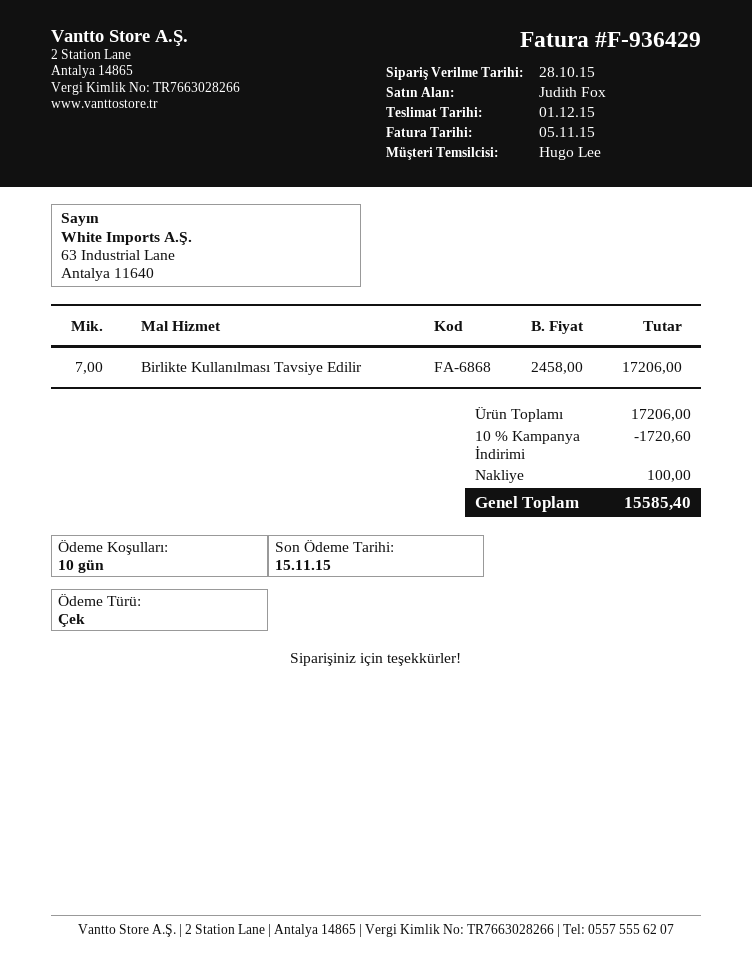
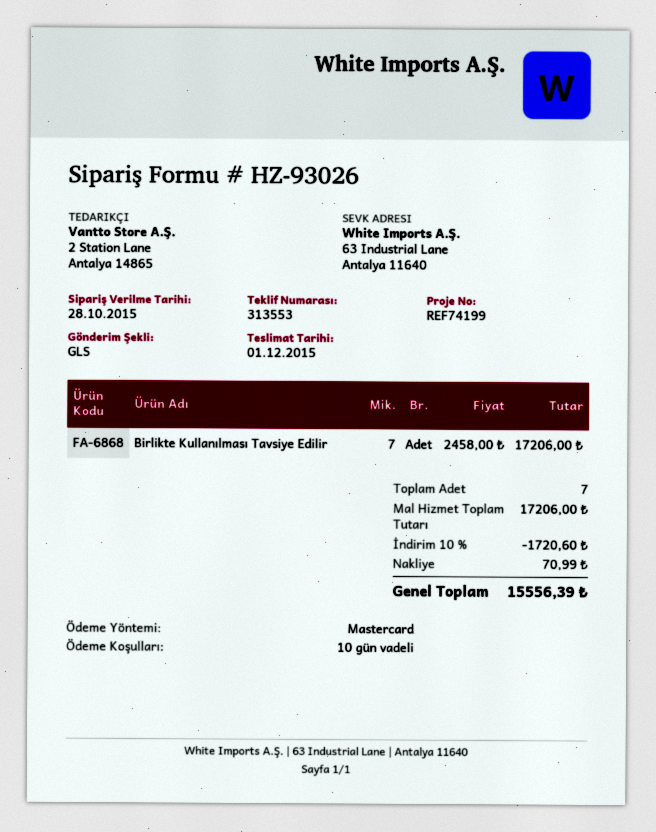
payment method: cheque -> Mastercard
shipping: 100.00 -> 70.99
total: 15585.40 -> 15556.39

